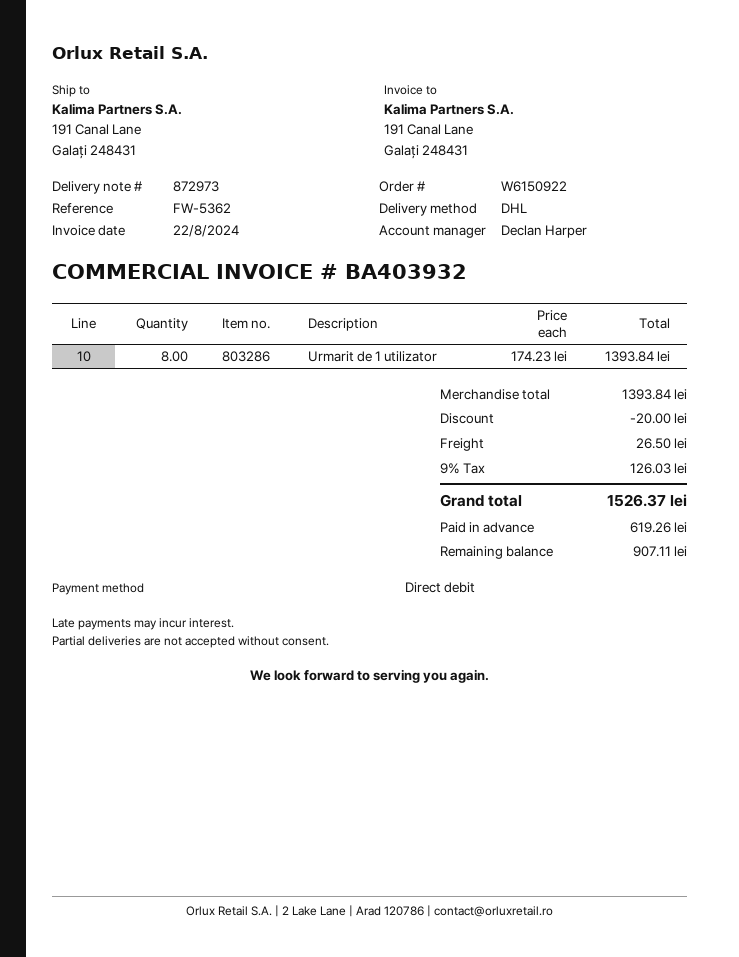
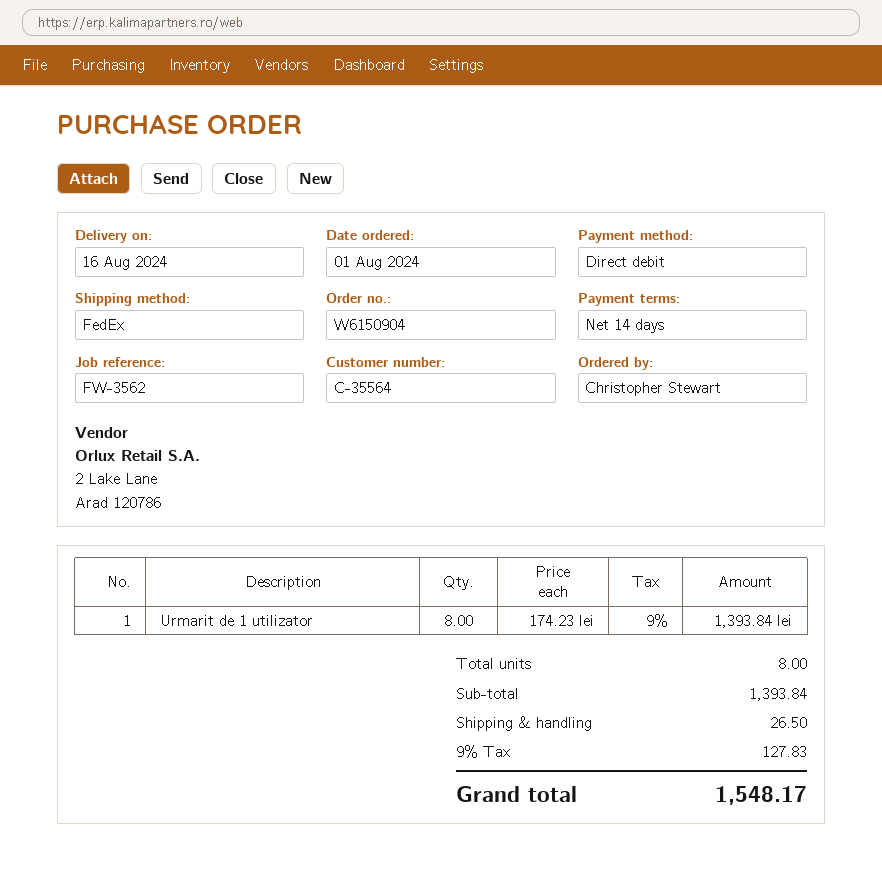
order number: W6150922 -> W6150904
reference: FW-5362 -> FW-3562
shipping method: DHL -> FedEx
discount: 20.00 -> none
tax: 9% = 126.03 -> 9% = 127.83
total: 1526.37 -> 1548.17

